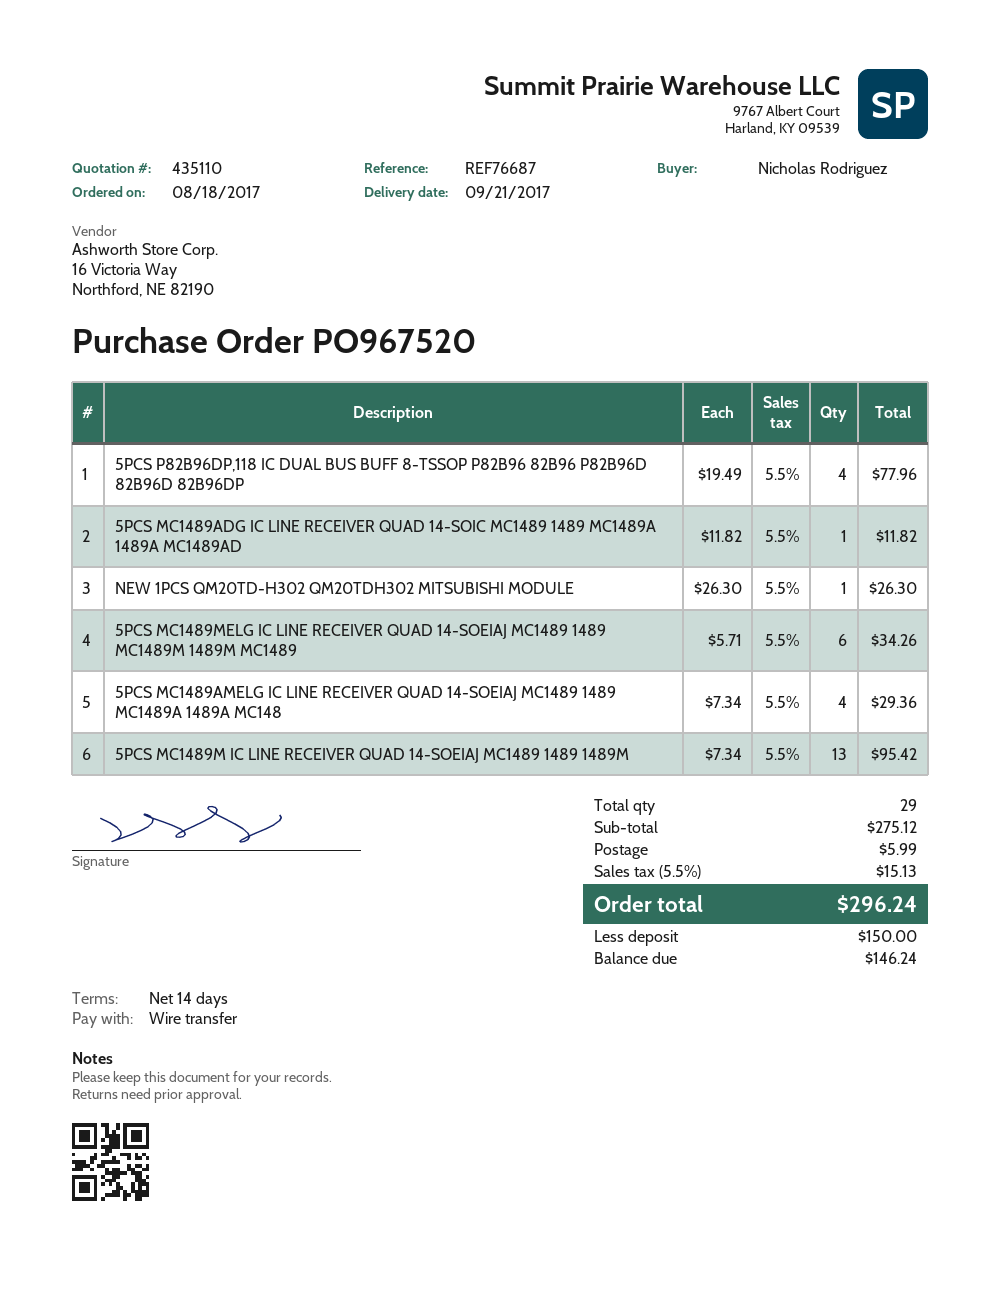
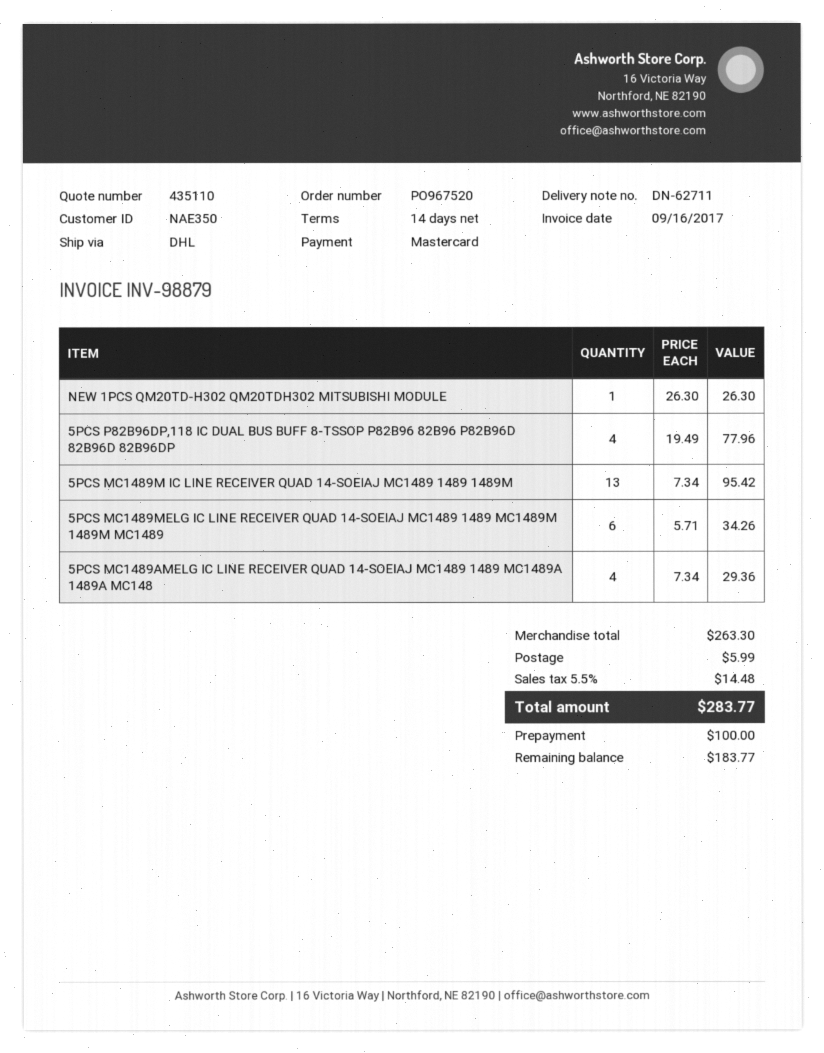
payment method: bank transfer -> Mastercard
5PCS MC1489ADG IC LINE RECEIVER QUAD 14-SOIC MC1489 1489 MC1489A 1489A MC1489AD: 1 x 11.82 = 11.82 -> none
subtotal: 275.12 -> 263.30
tax: 5.5% = 15.13 -> 5.5% = 14.48
total: 296.24 -> 283.77
deposit: 150.00 -> 100.00
balance: 146.24 -> 183.77

